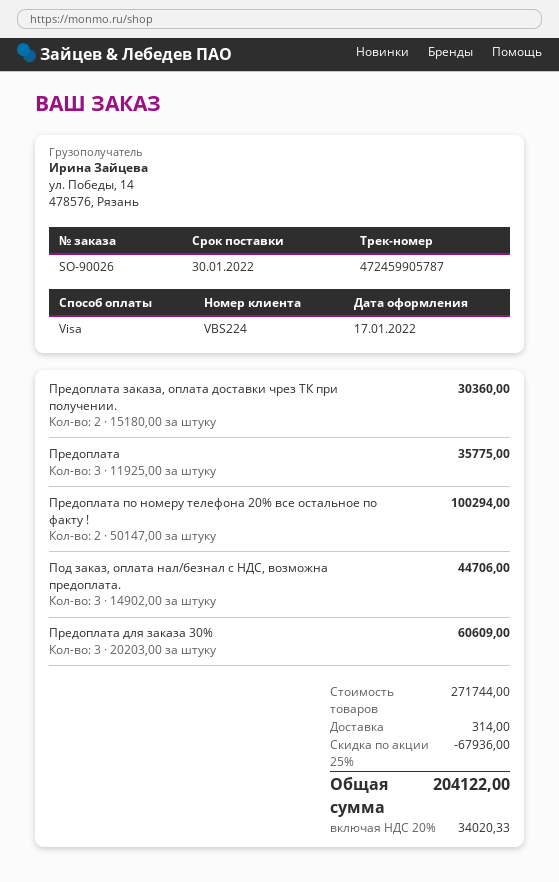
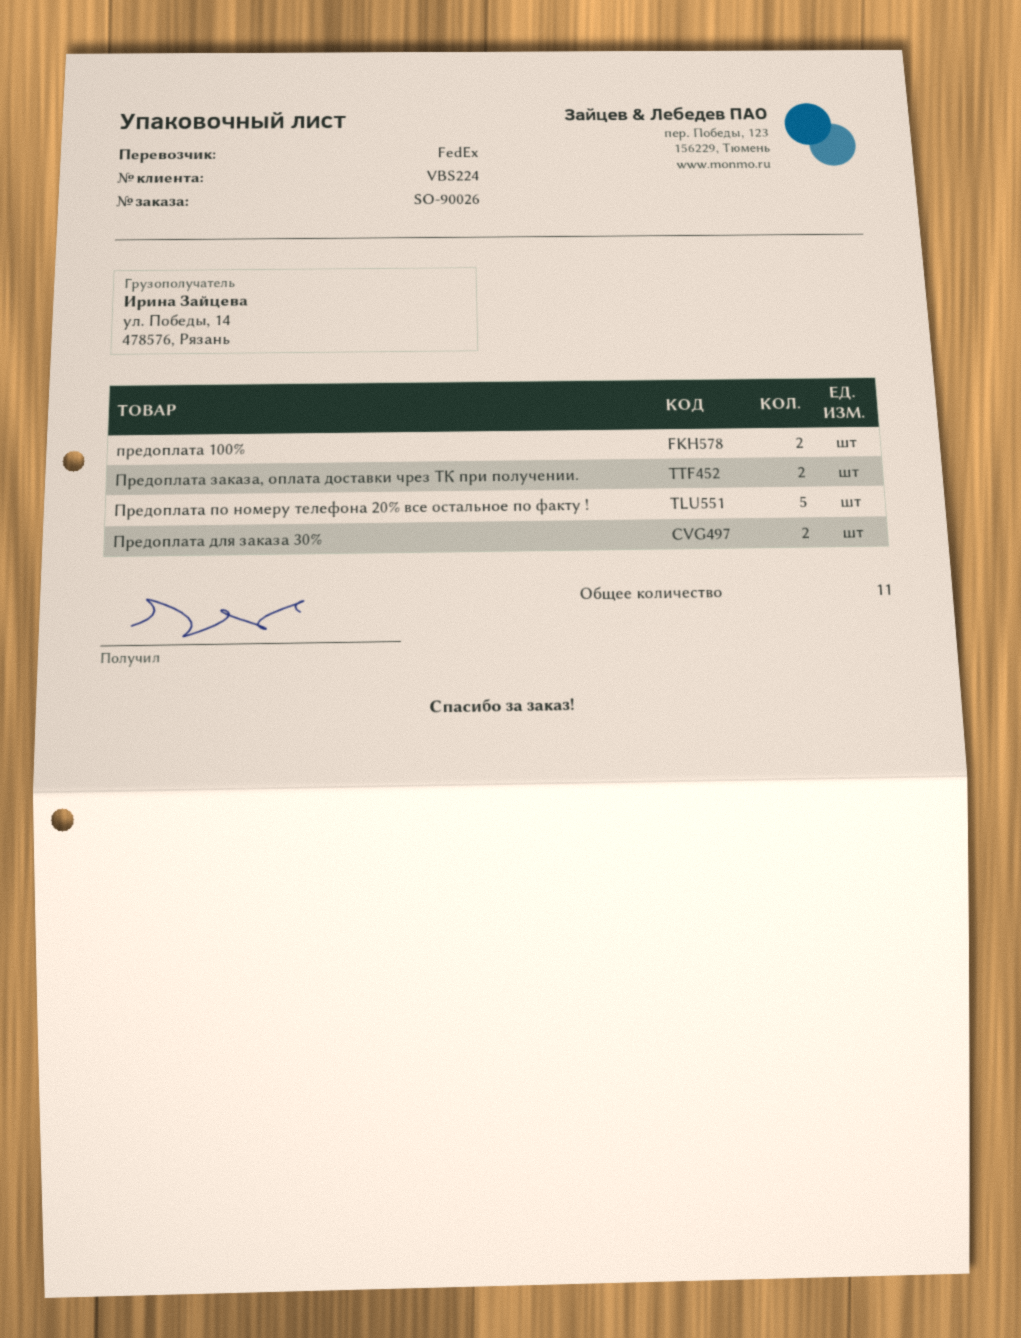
Предоплата: 3 -> none
Предоплата по номеру телефона 20% все остальное по факту !: 2 -> 5
Под заказ, оплата нал/безнал с НДС, возможна предоплата.: 3 -> none
Предоплата для заказа 30%: 3 -> 2
предоплата 100%: none -> 2

